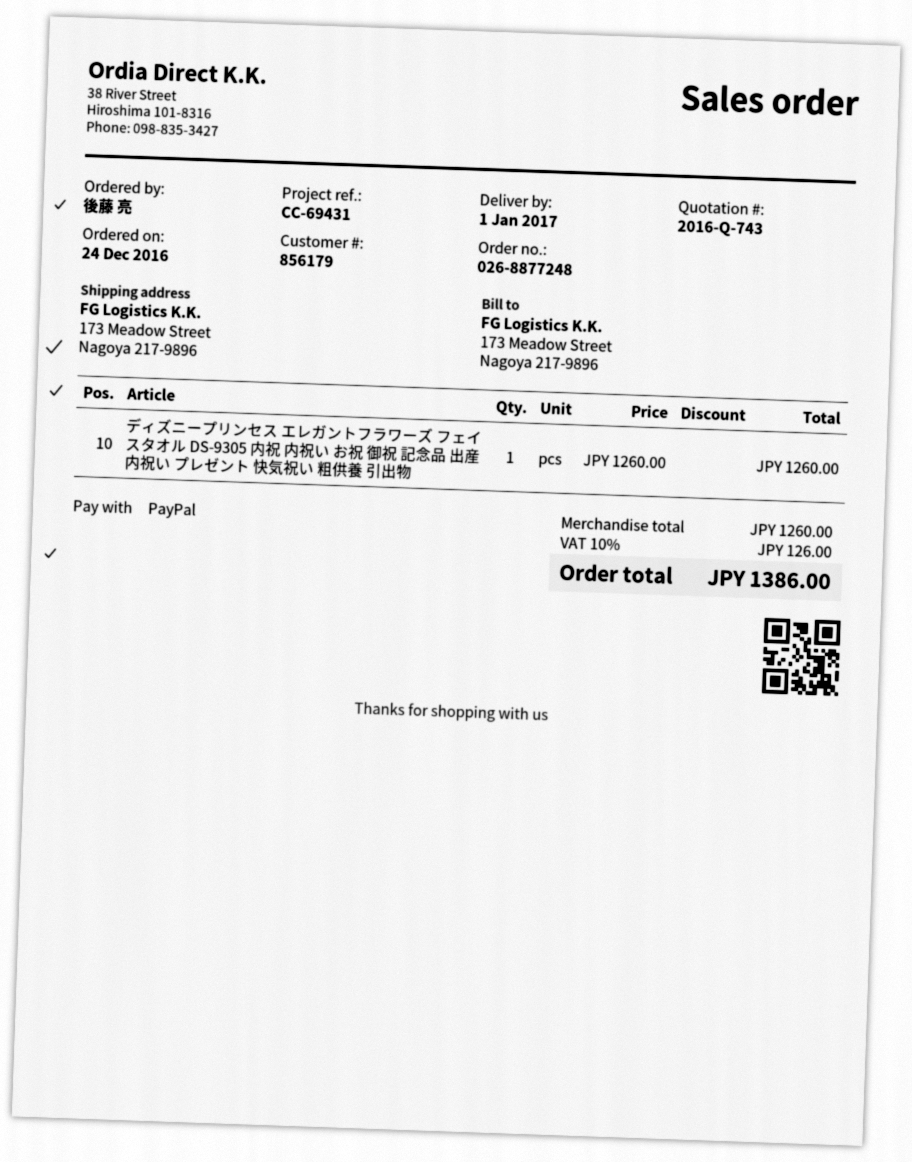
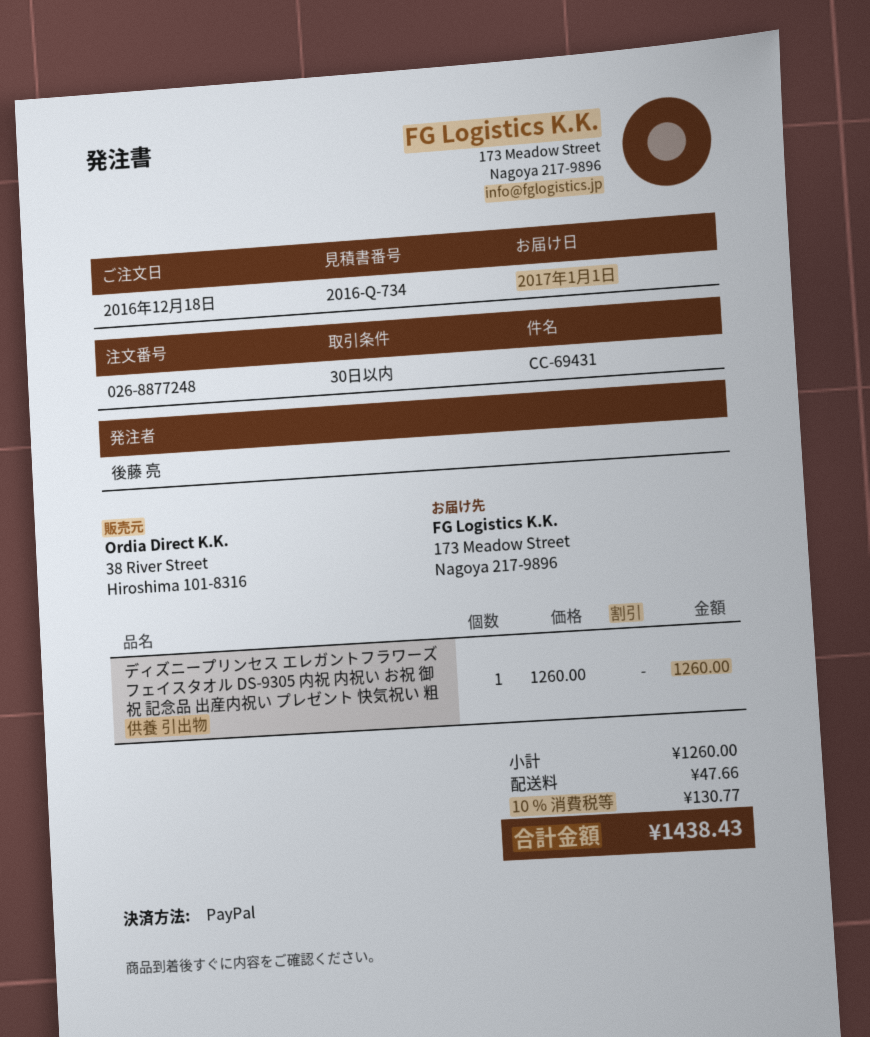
quote number: 2016-Q-743 -> 2016-Q-734
order date: 2016-12-24 -> 2016-12-18
shipping: none -> 47.66
tax: 10% = 126.00 -> 10% = 130.77
total: 1386.00 -> 1438.43

